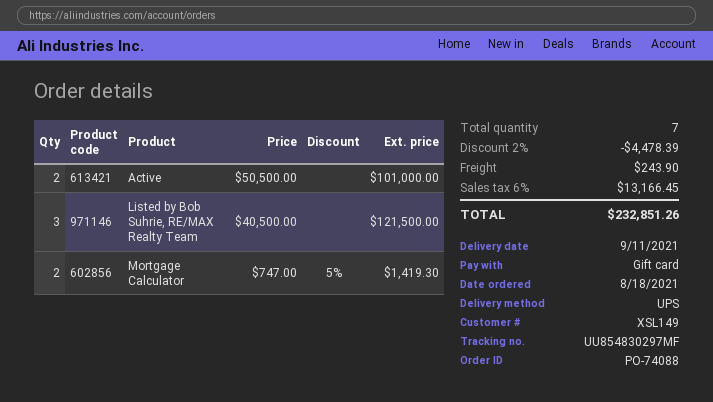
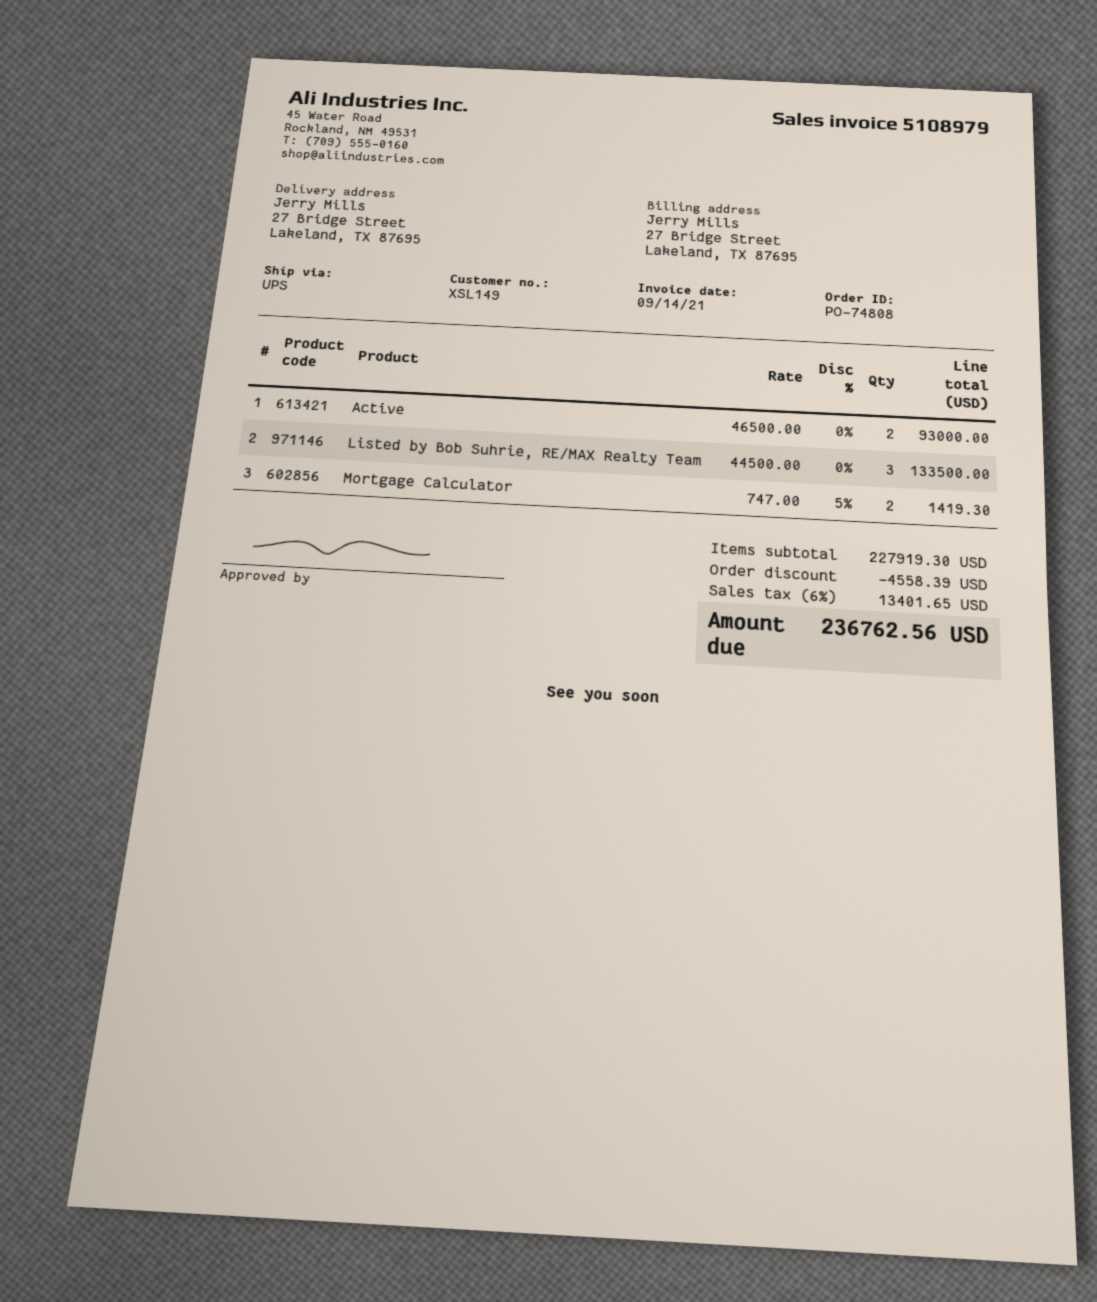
order number: PO-74088 -> PO-74808
Active: 2 x 50500.00 = 101000.00 -> 2 x 46500.00 = 93000.00
Listed by Bob Suhrie, RE/MAX Realty Team: 3 x 40500.00 = 121500.00 -> 3 x 44500.00 = 133500.00
discount: 4478.39 -> 4558.39
shipping: 243.90 -> none
tax: 6% = 13166.45 -> 6% = 13401.65
total: 232851.26 -> 236762.56

